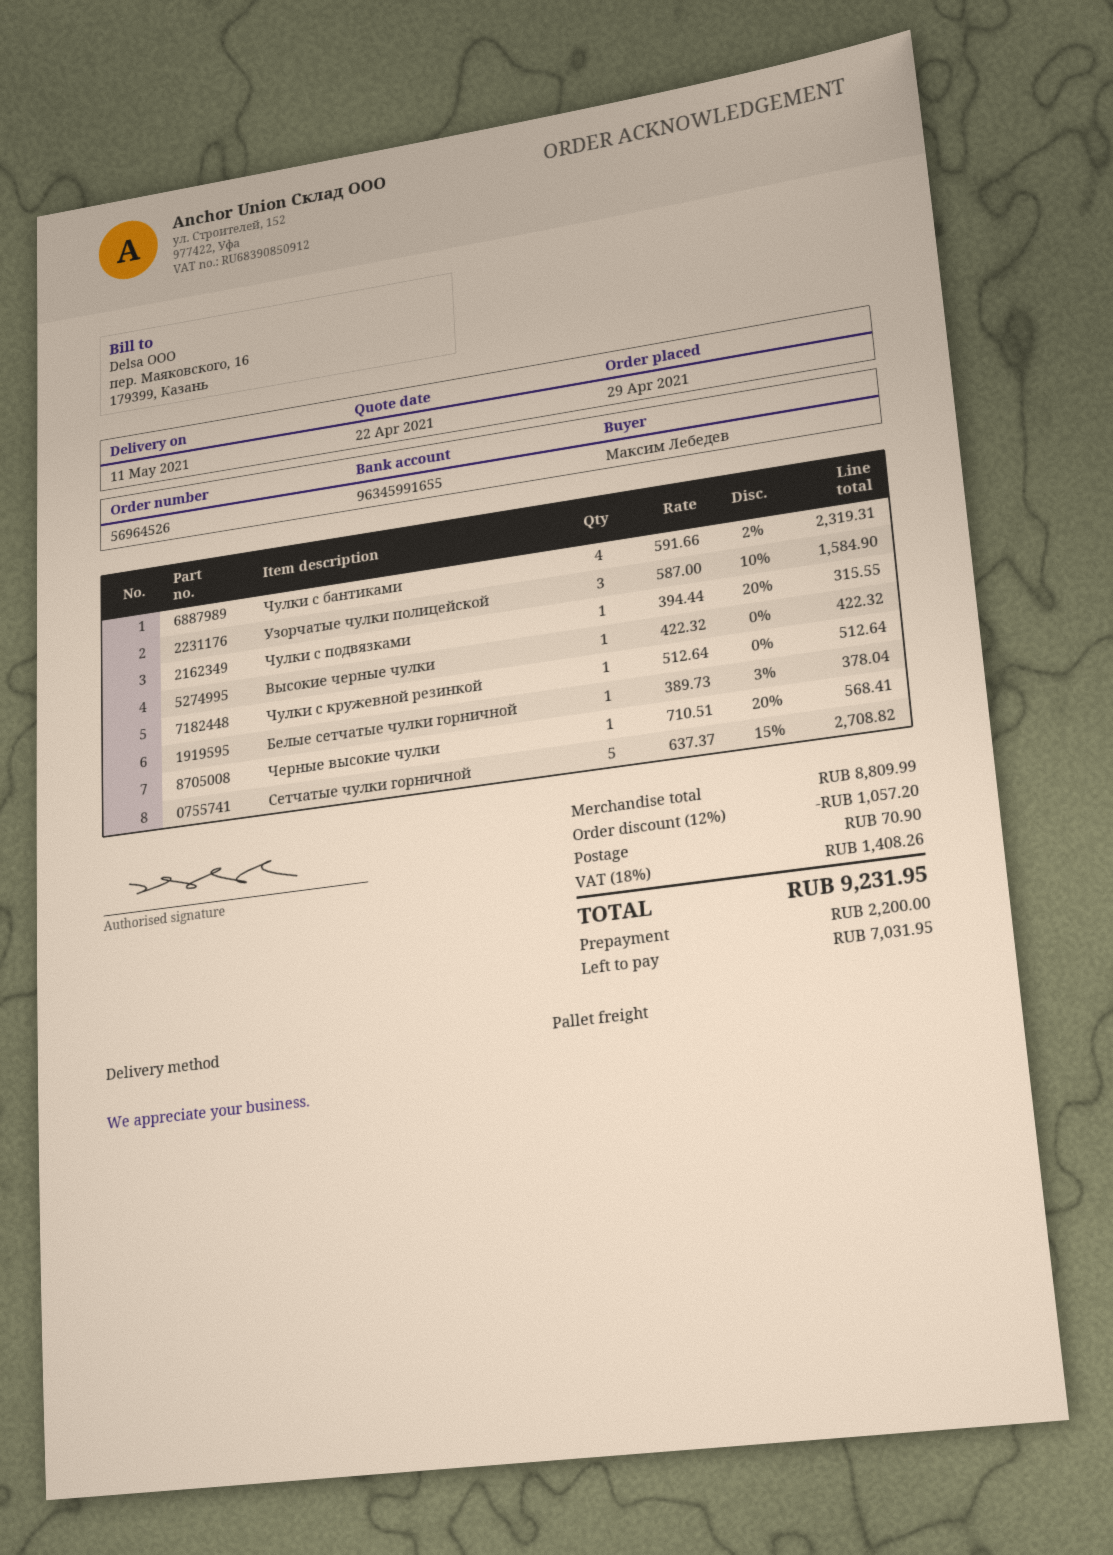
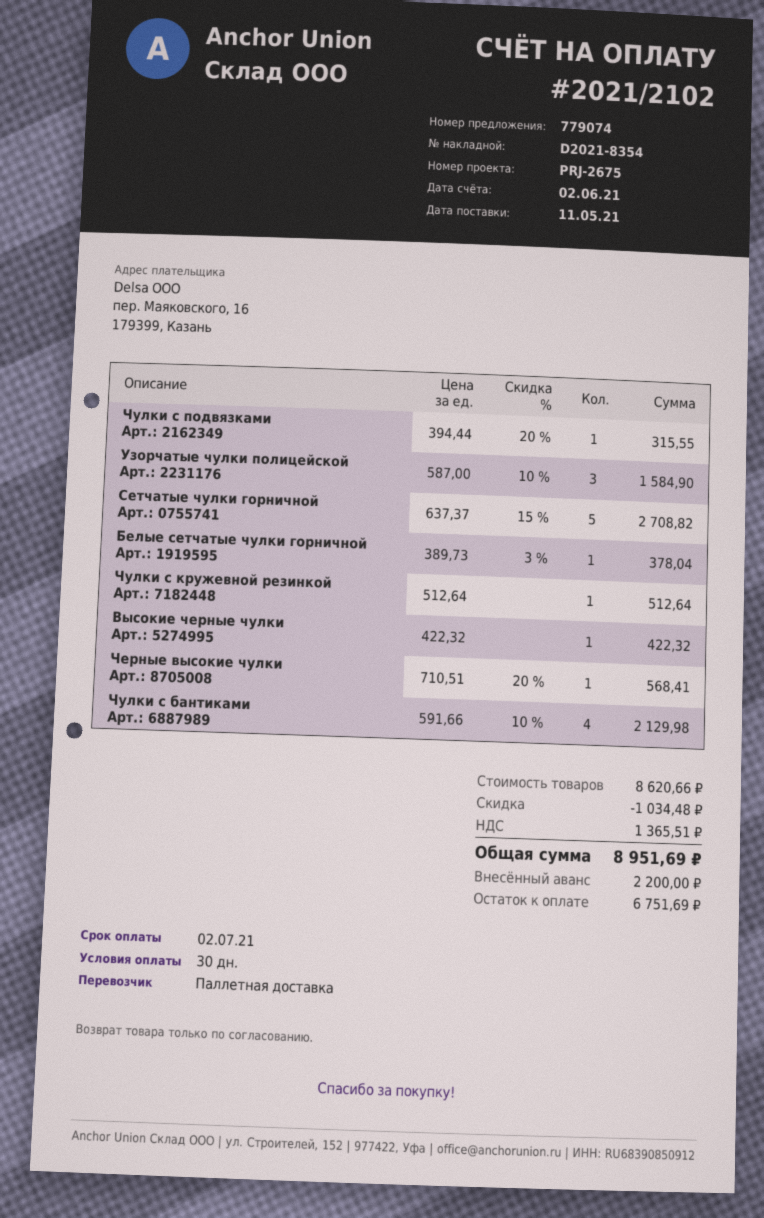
Чулки с бантиками: 4 x 591.66 - 2% = 2319.31 -> 4 x 591.66 - 10% = 2129.98
subtotal: 8809.99 -> 8620.66
discount: 1057.20 -> 1034.48
shipping: 70.90 -> none
tax: 1408.26 -> 1365.51
total: 9231.95 -> 8951.69
balance: 7031.95 -> 6751.69

